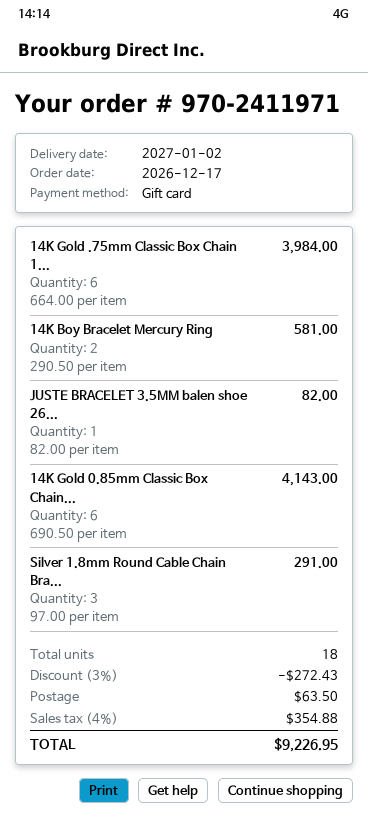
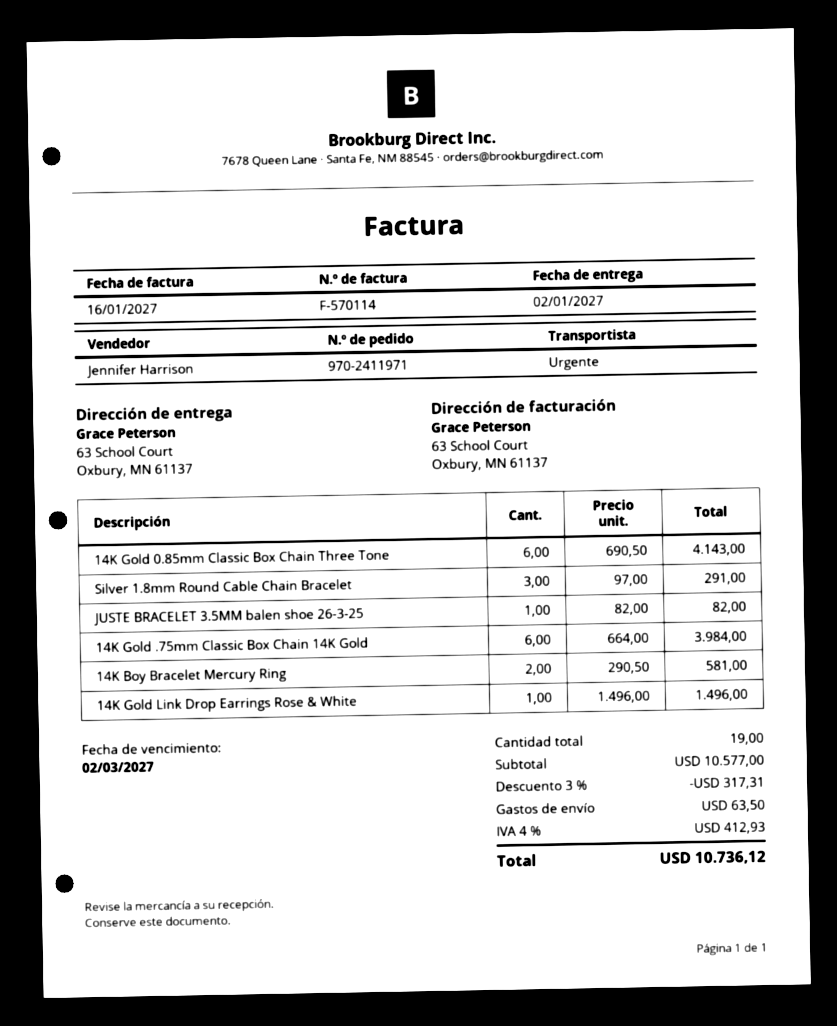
14K Gold Link Drop Earrings Rose & White: none -> 1 x 1496.00 = 1496.00
total quantity: 18 -> 19
discount: 3% = 272.43 -> 3% = 317.31
tax: 4% = 354.88 -> 4% = 412.93
total: 9226.95 -> 10736.12

